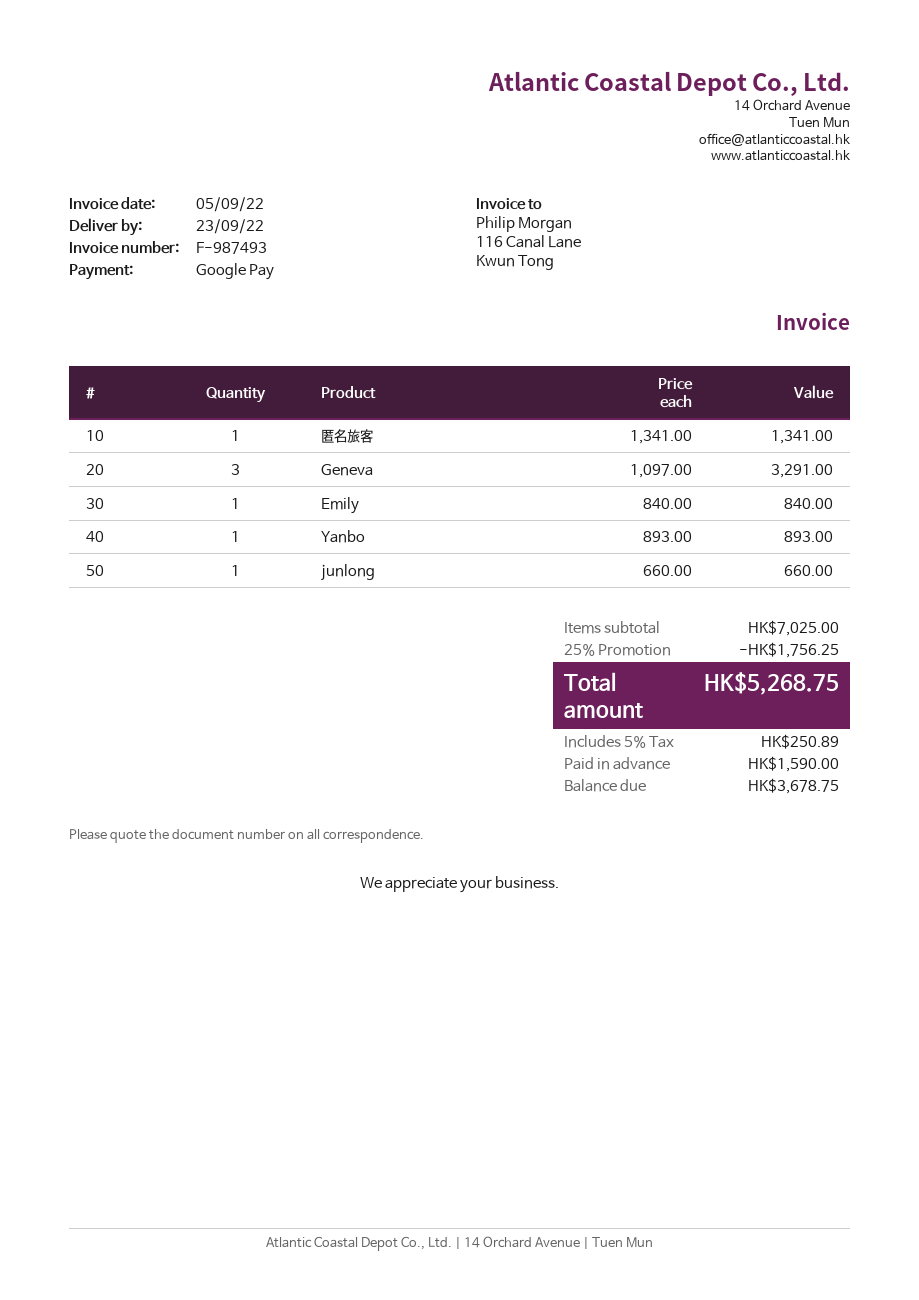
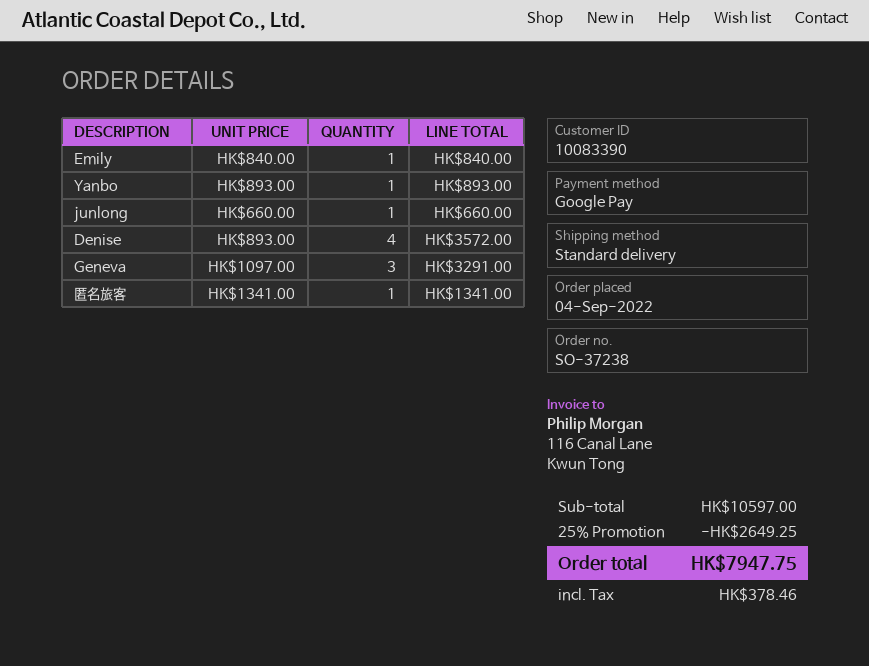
Denise: none -> 4 x 893.00 = 3572.00
subtotal: 7025.00 -> 10597.00
discount: 25% = 1756.25 -> 25% = 2649.25
tax: 250.89 -> 378.46
total: 5268.75 -> 7947.75

